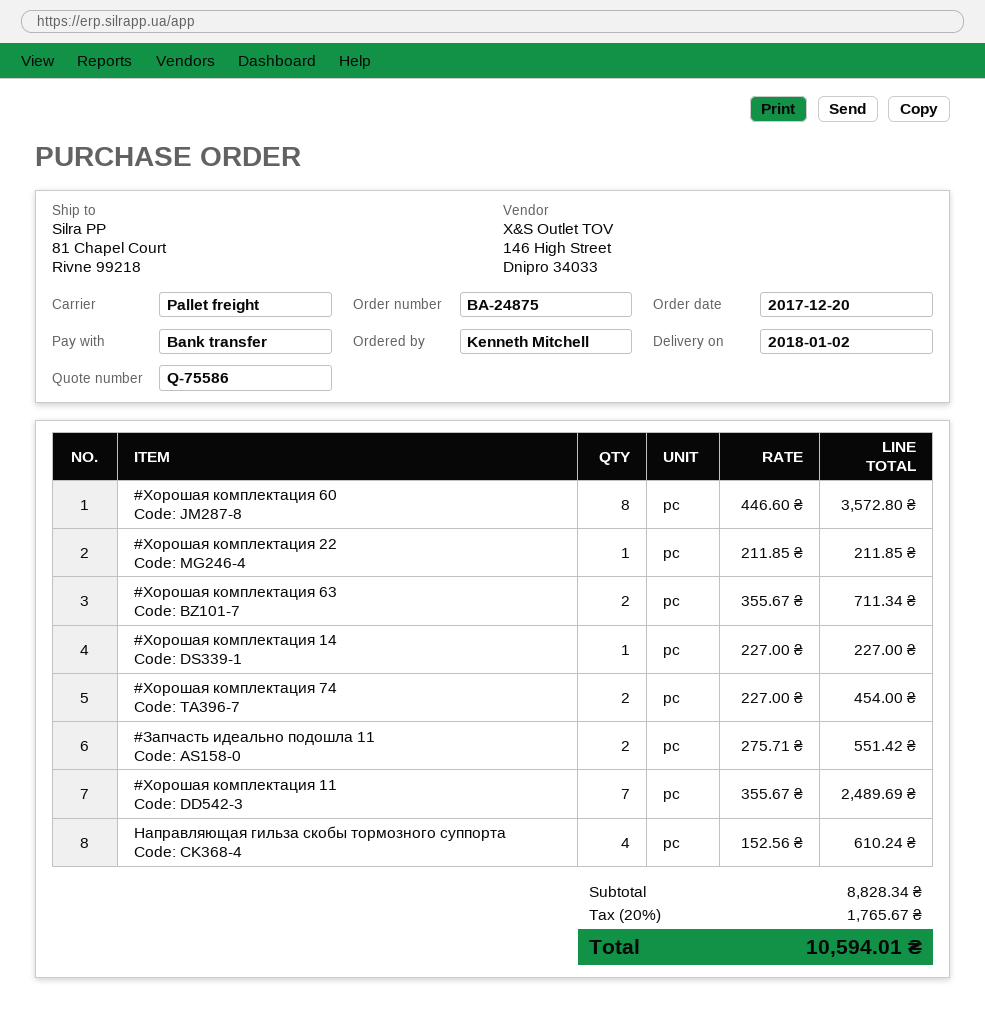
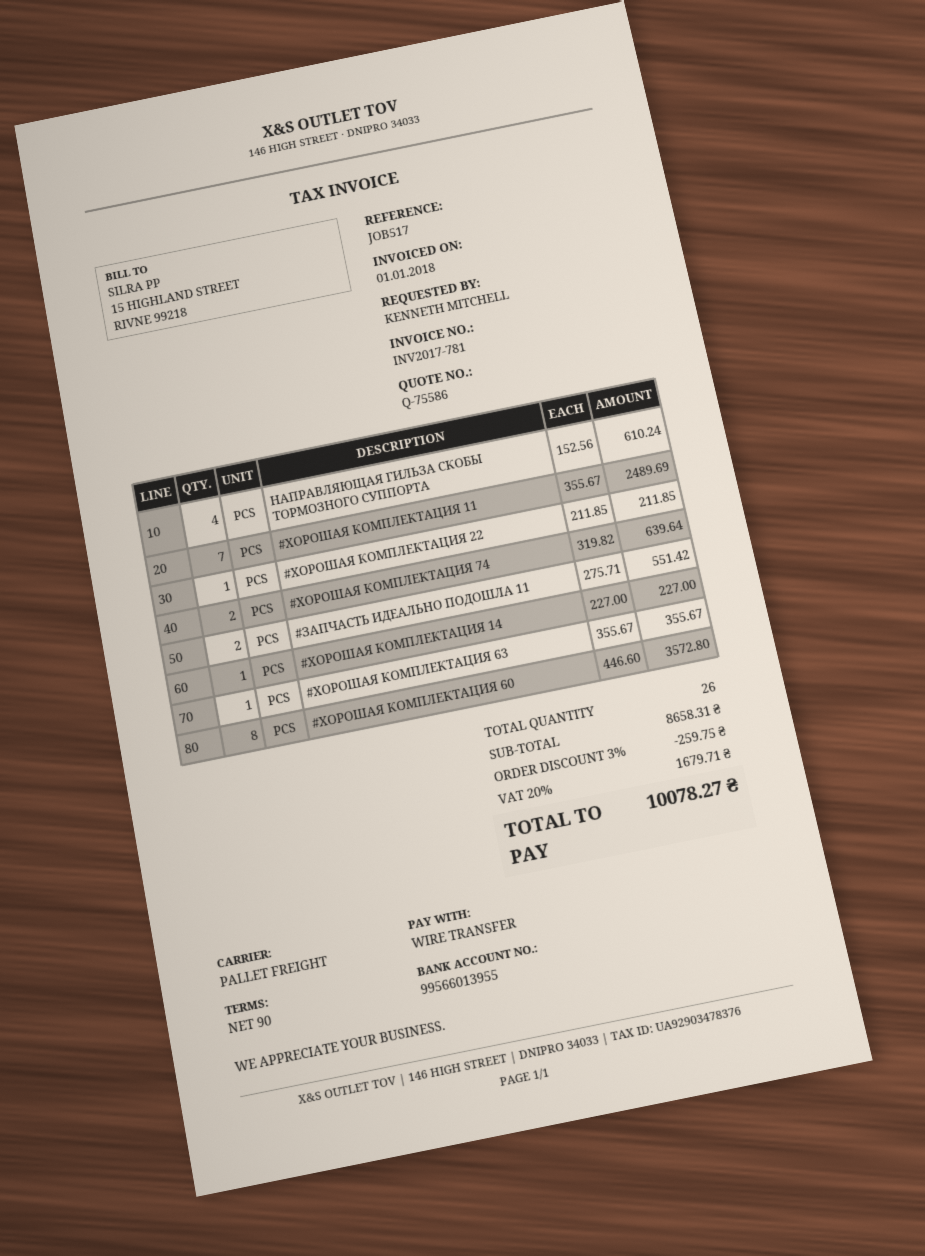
#Хорошая комплектация 63: 2 x 355.67 = 711.34 -> 1 x 355.67 = 355.67
#Хорошая комплектация 74: 2 x 227.00 = 454.00 -> 2 x 319.82 = 639.64
subtotal: 8828.34 -> 8658.31
discount: none -> 3% = 259.75
tax: 20% = 1765.67 -> 20% = 1679.71
total: 10594.01 -> 10078.27

